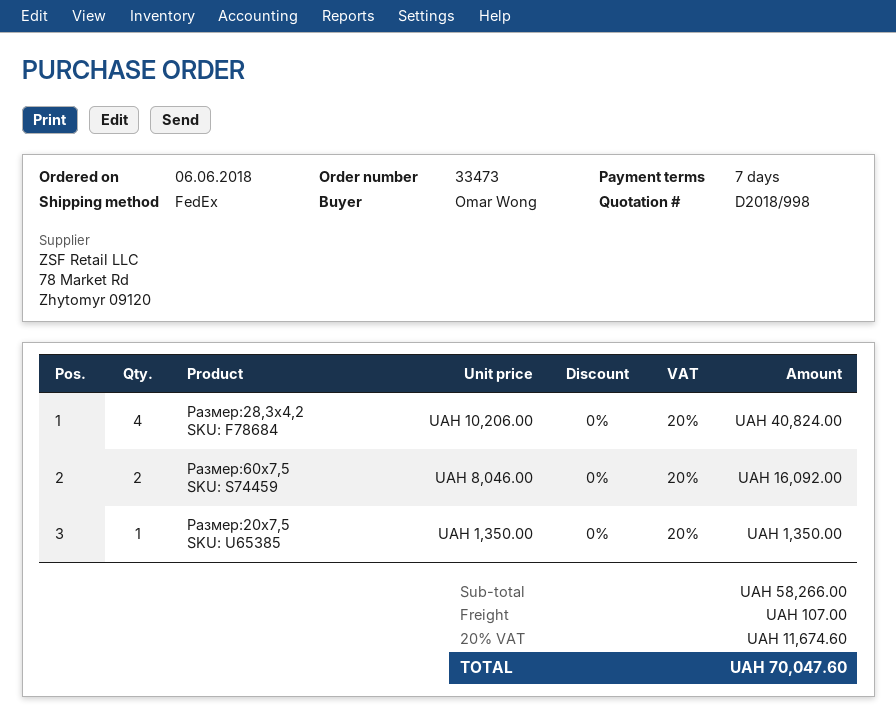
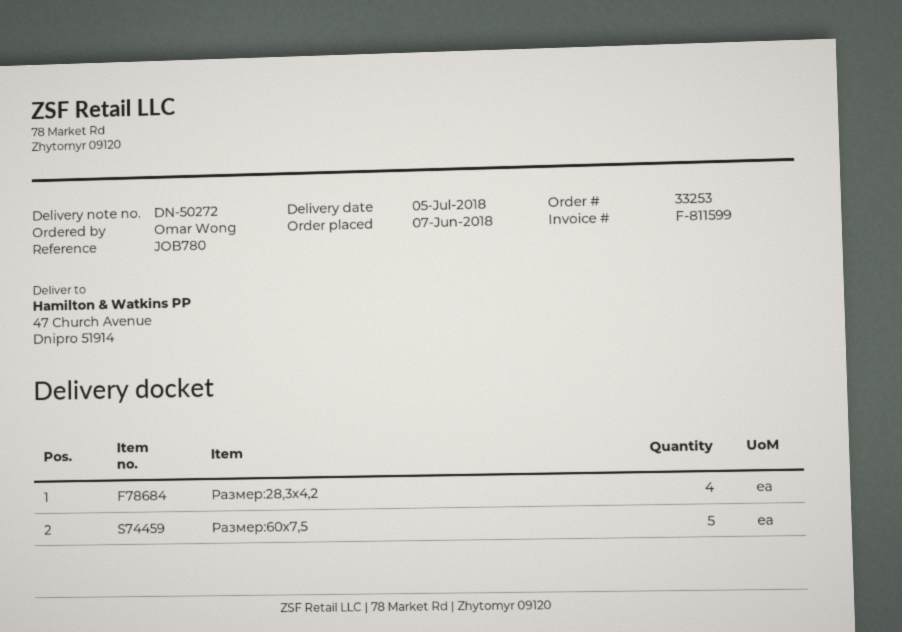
order number: 33473 -> 33253
order date: 2018-06-06 -> 2018-06-07
Размер:60x7,5: 2 -> 5
Размер:20x7,5: 1 -> none

